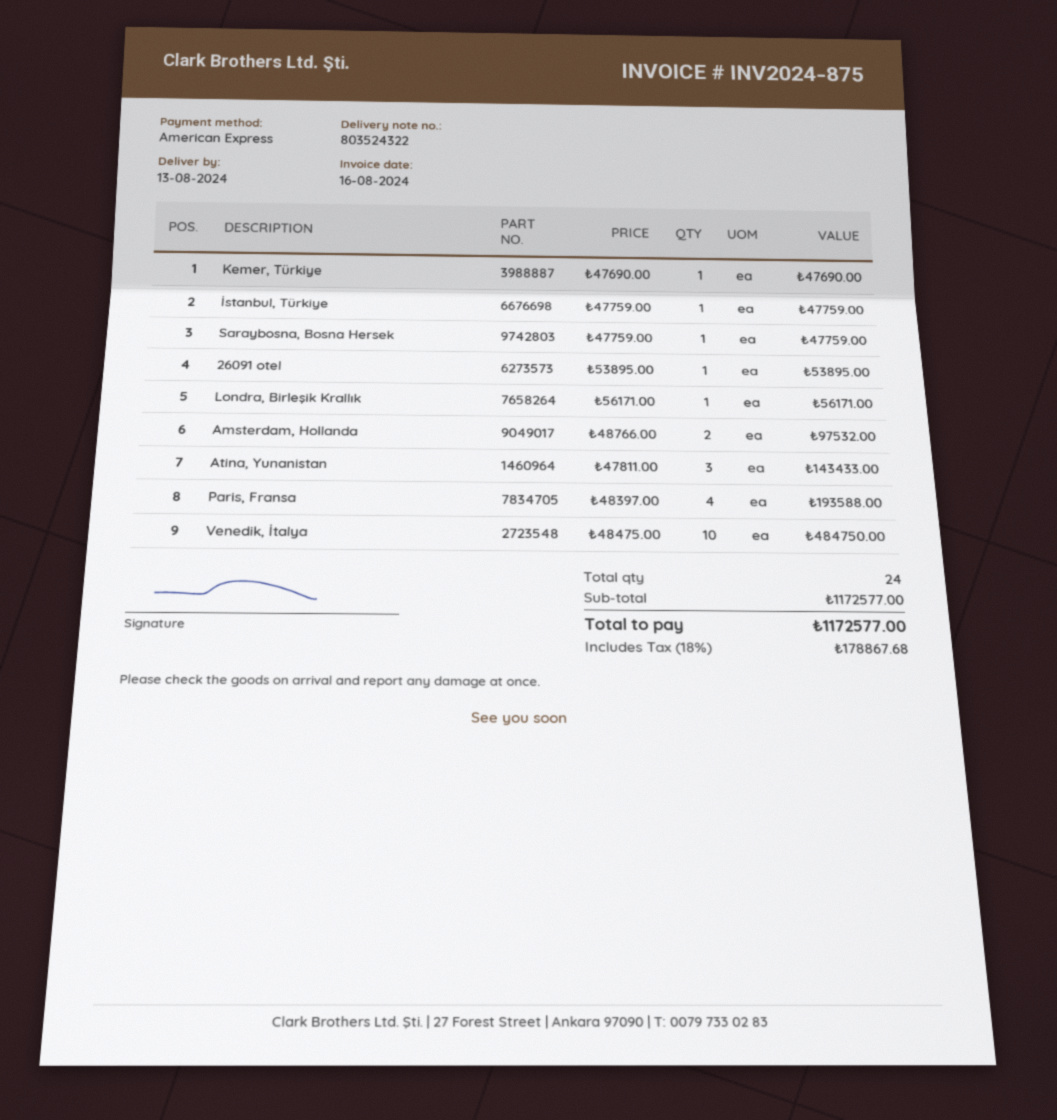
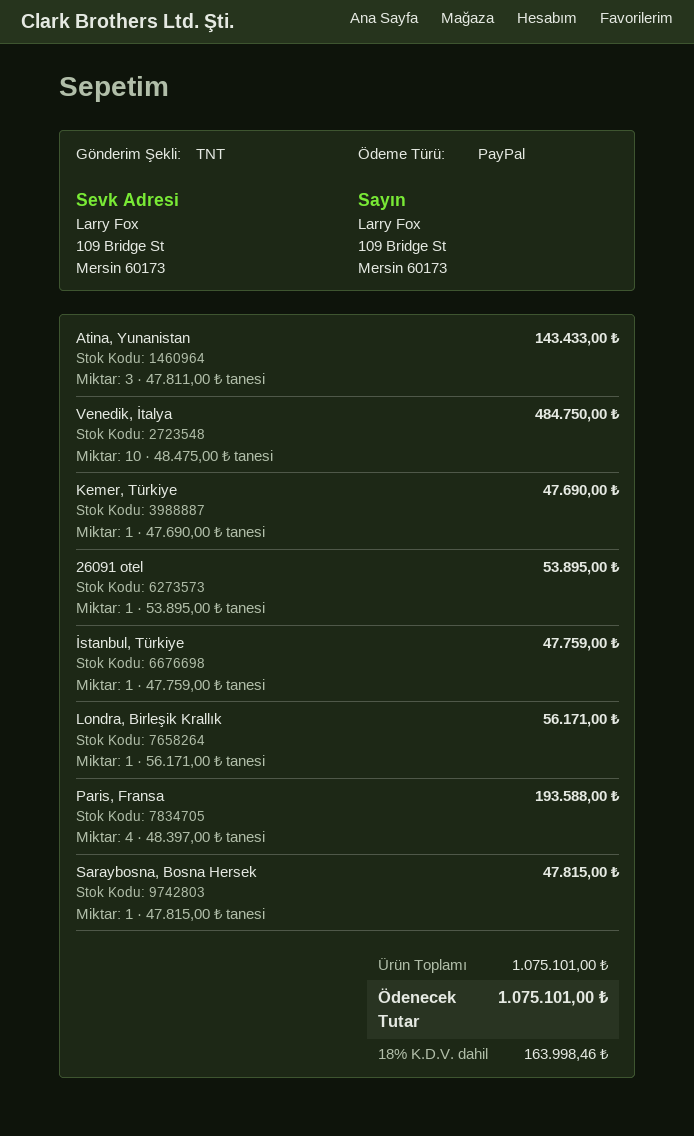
payment method: American Express -> PayPal
Saraybosna, Bosna Hersek: 1 x 47759.00 = 47759.00 -> 1 x 47815.00 = 47815.00
Amsterdam, Hollanda: 2 x 48766.00 = 97532.00 -> none
subtotal: 1172577.00 -> 1075101.00
tax: 18% = 178867.68 -> 18% = 163998.46
total: 1172577.00 -> 1075101.00

